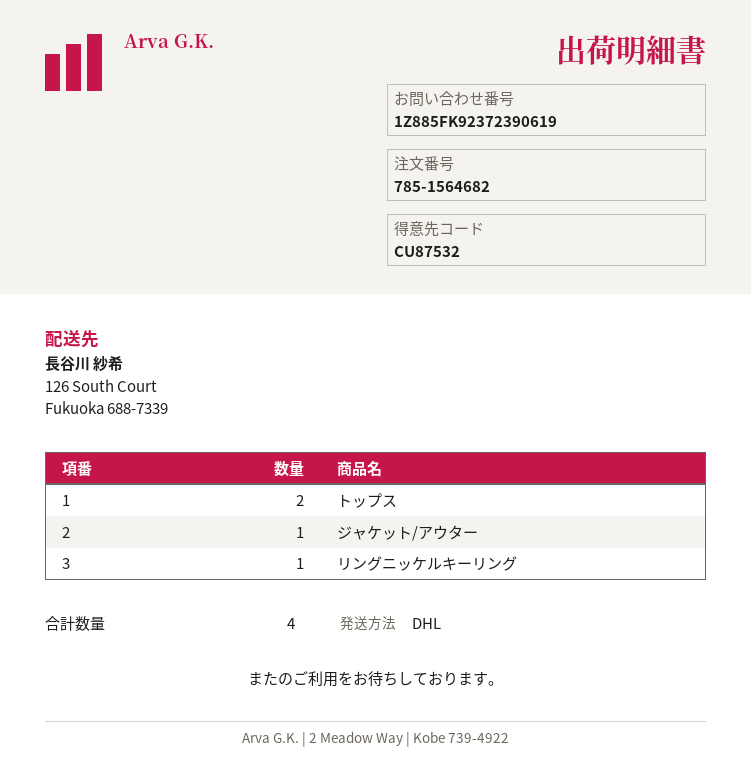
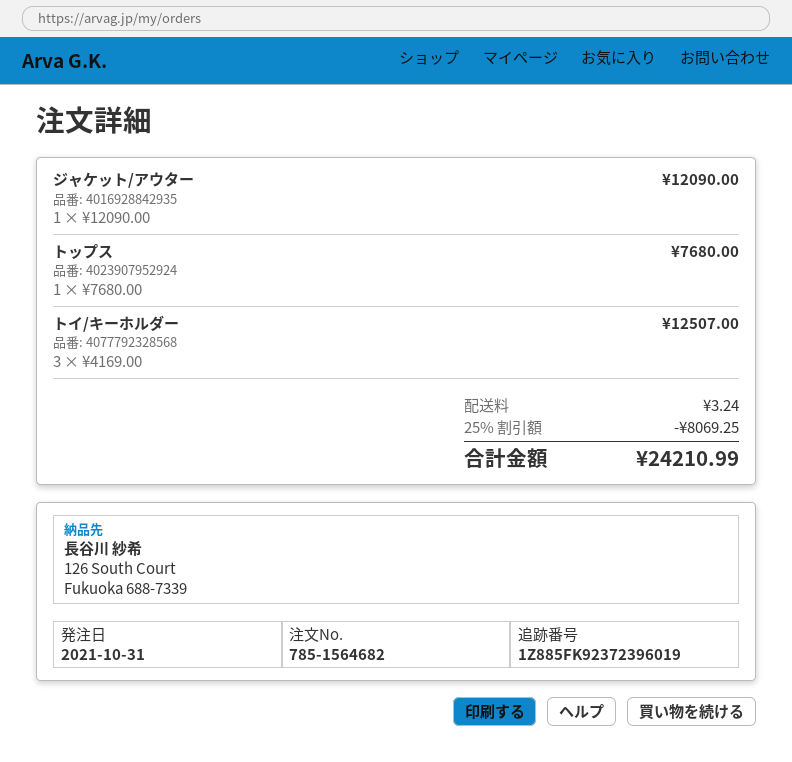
tracking number: 1Z885FK92372390619 -> 1Z885FK92372396019
トップス: 2 -> 1
リングニッケルキーリング: 1 -> none
トイ/キーホルダー: none -> 3

